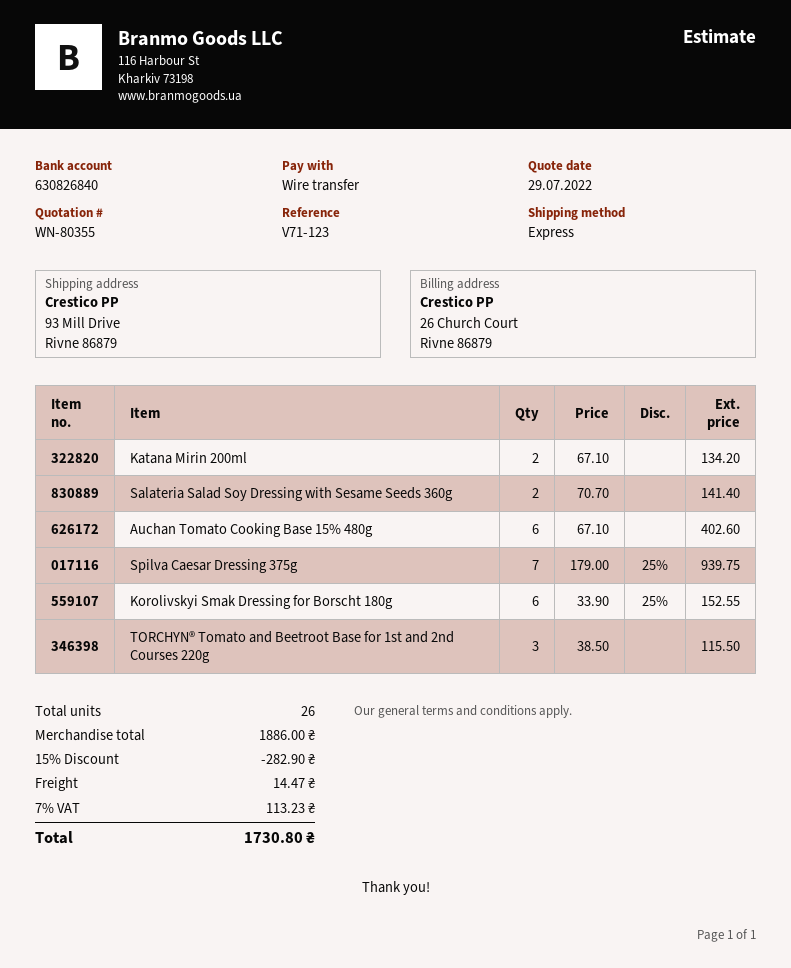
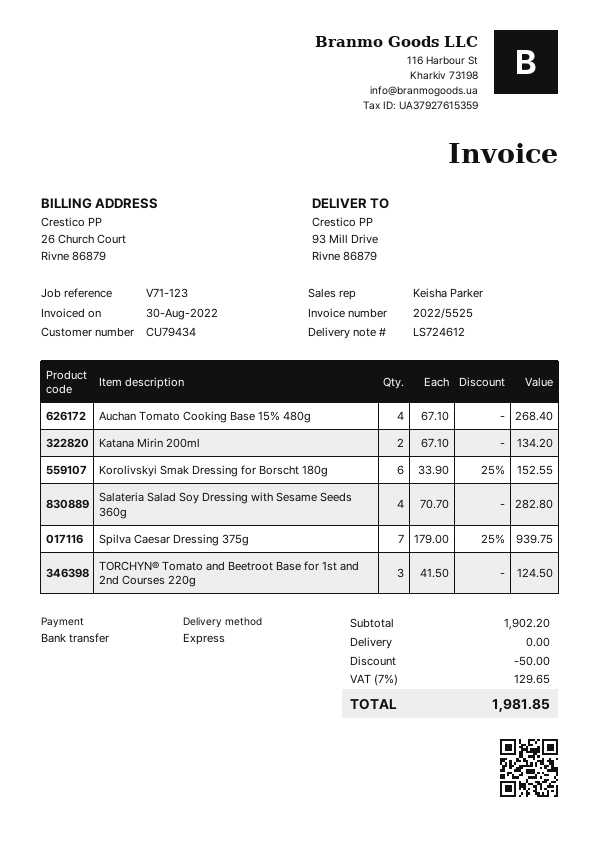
Salateria Salad Soy Dressing with Sesame Seeds 360g: 2 x 70.70 = 141.40 -> 4 x 70.70 = 282.80
Auchan Tomato Cooking Base 15% 480g: 6 x 67.10 = 402.60 -> 4 x 67.10 = 268.40
TORCHYN® Tomato and Beetroot Base for 1st and 2nd Courses 220g: 3 x 38.50 = 115.50 -> 3 x 41.50 = 124.50
subtotal: 1886.00 -> 1902.20
discount: 282.90 -> 50.00
shipping: 14.47 -> 0.00
tax: 7% = 113.23 -> 7% = 129.65
total: 1730.80 -> 1981.85

